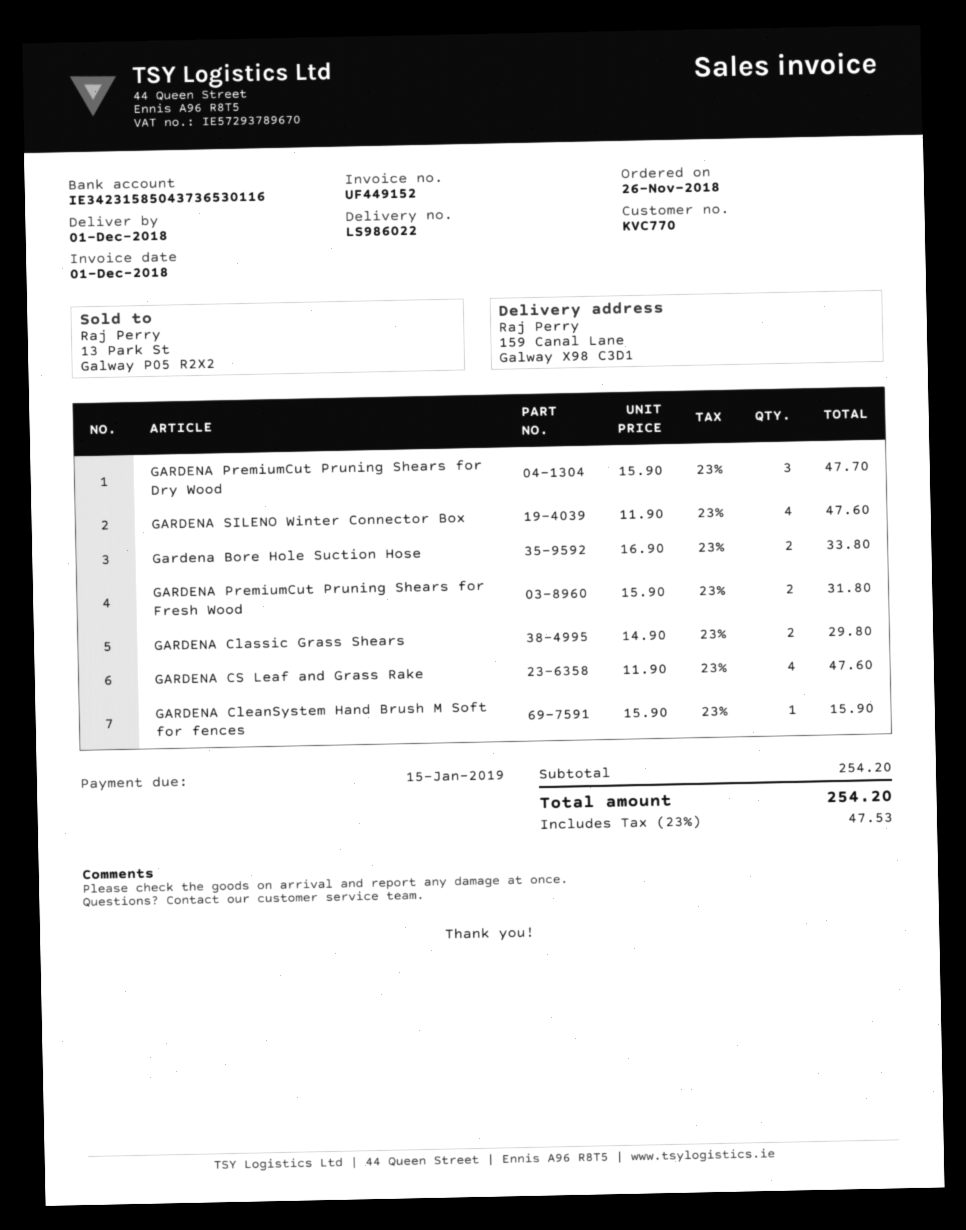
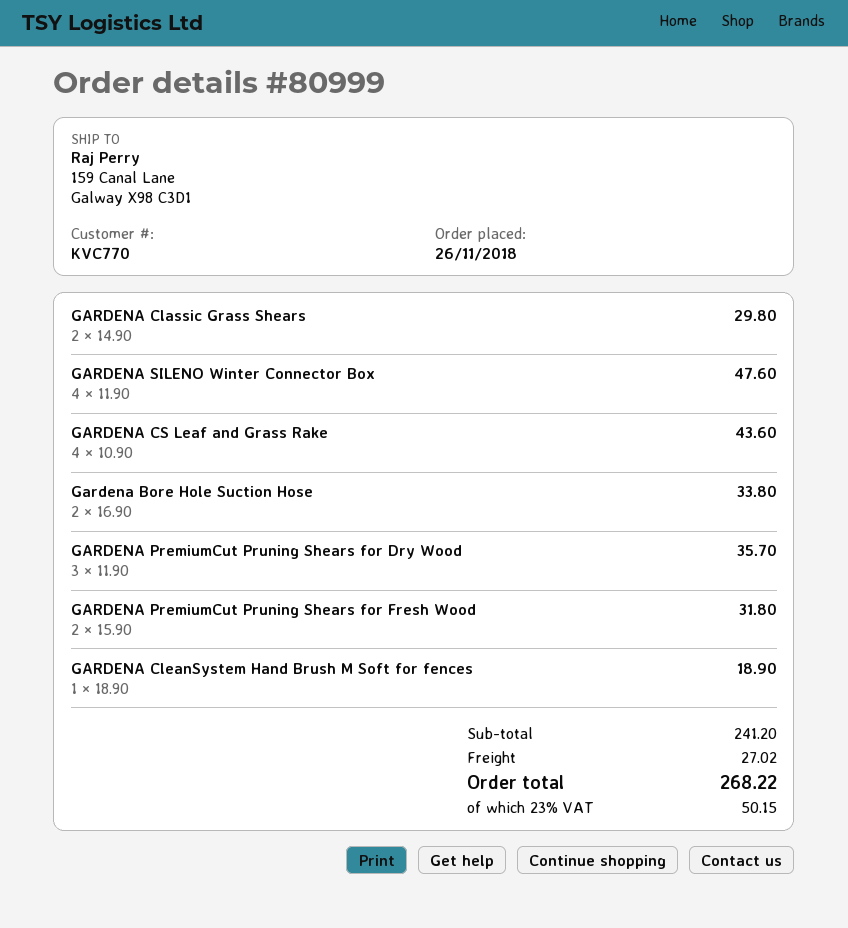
GARDENA PremiumCut Pruning Shears for Dry Wood: 3 x 15.90 = 47.70 -> 3 x 11.90 = 35.70
GARDENA CS Leaf and Grass Rake: 4 x 11.90 = 47.60 -> 4 x 10.90 = 43.60
GARDENA CleanSystem Hand Brush M Soft for fences: 1 x 15.90 = 15.90 -> 1 x 18.90 = 18.90
subtotal: 254.20 -> 241.20
shipping: none -> 27.02
tax: 23% = 47.53 -> 23% = 50.15
total: 254.20 -> 268.22

